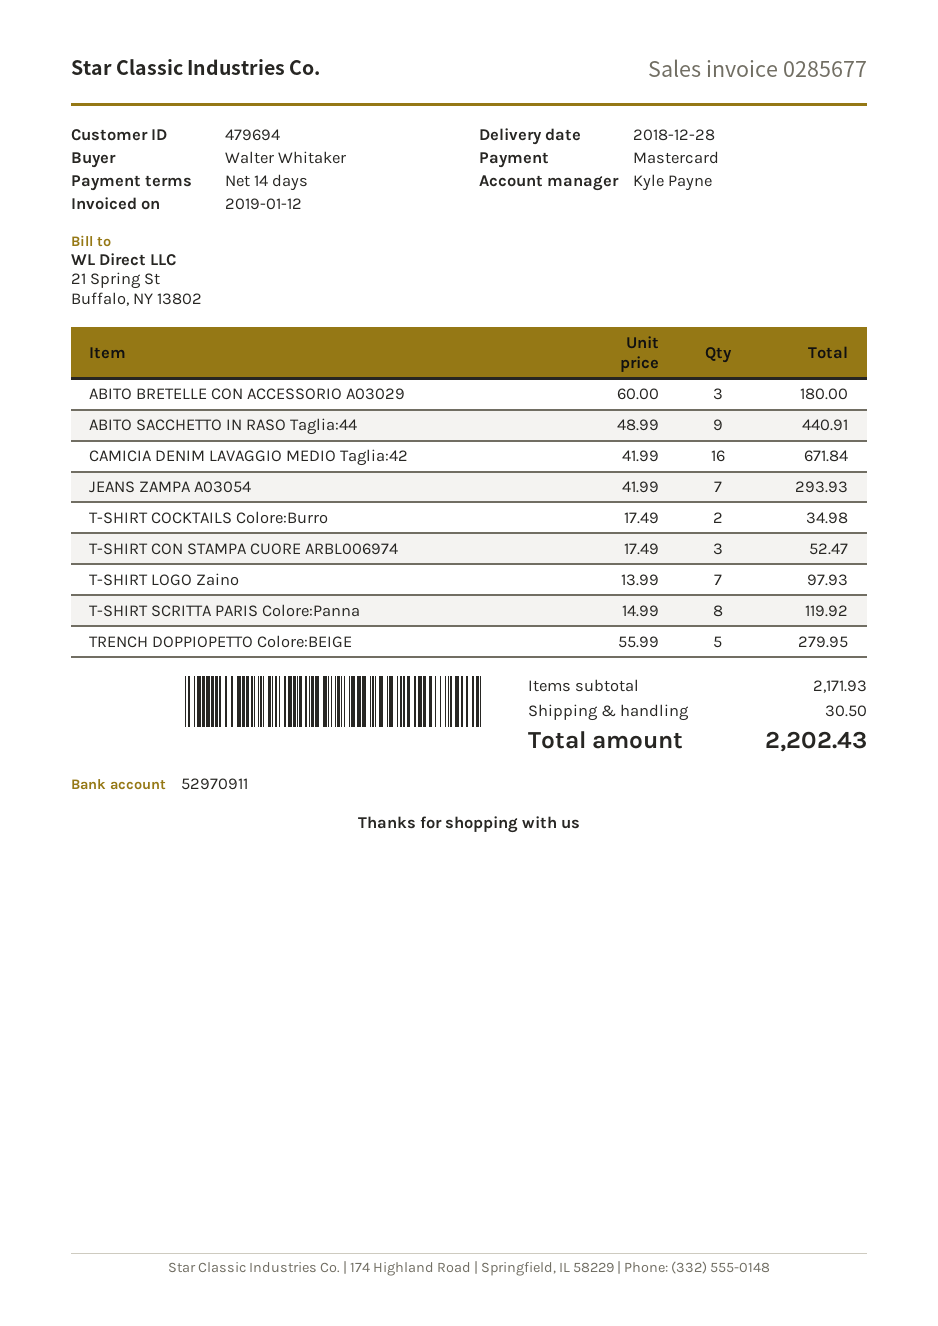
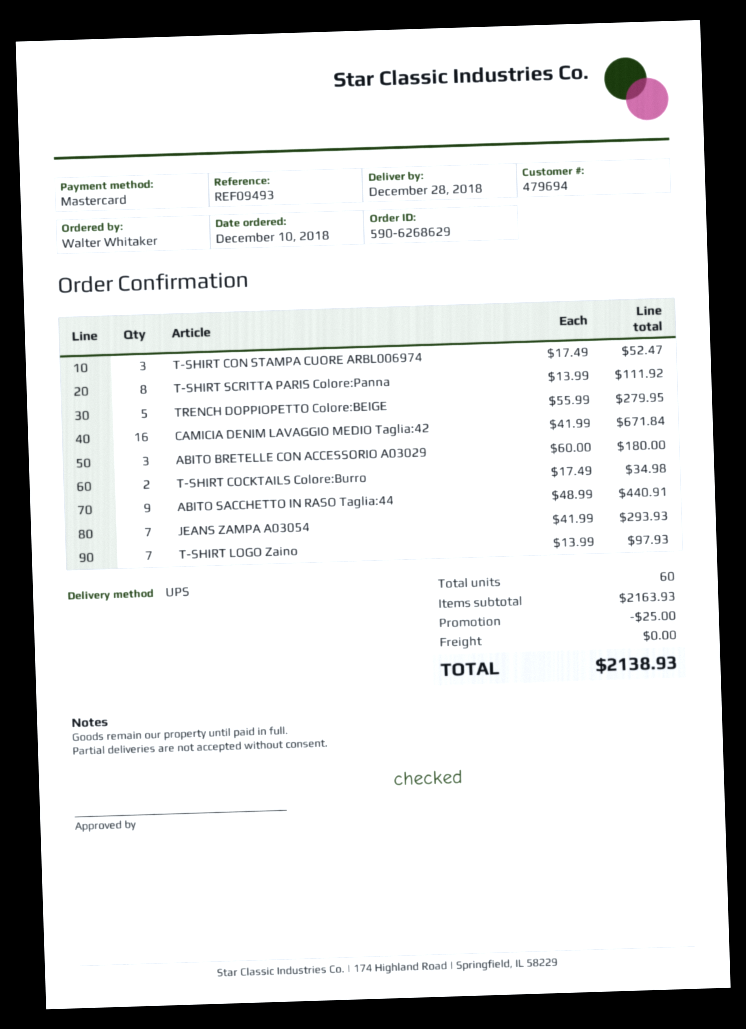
T-SHIRT SCRITTA PARIS Colore:Panna: 8 x 14.99 = 119.92 -> 8 x 13.99 = 111.92
subtotal: 2171.93 -> 2163.93
discount: none -> 25.00
shipping: 30.50 -> 0.00
total: 2202.43 -> 2138.93

